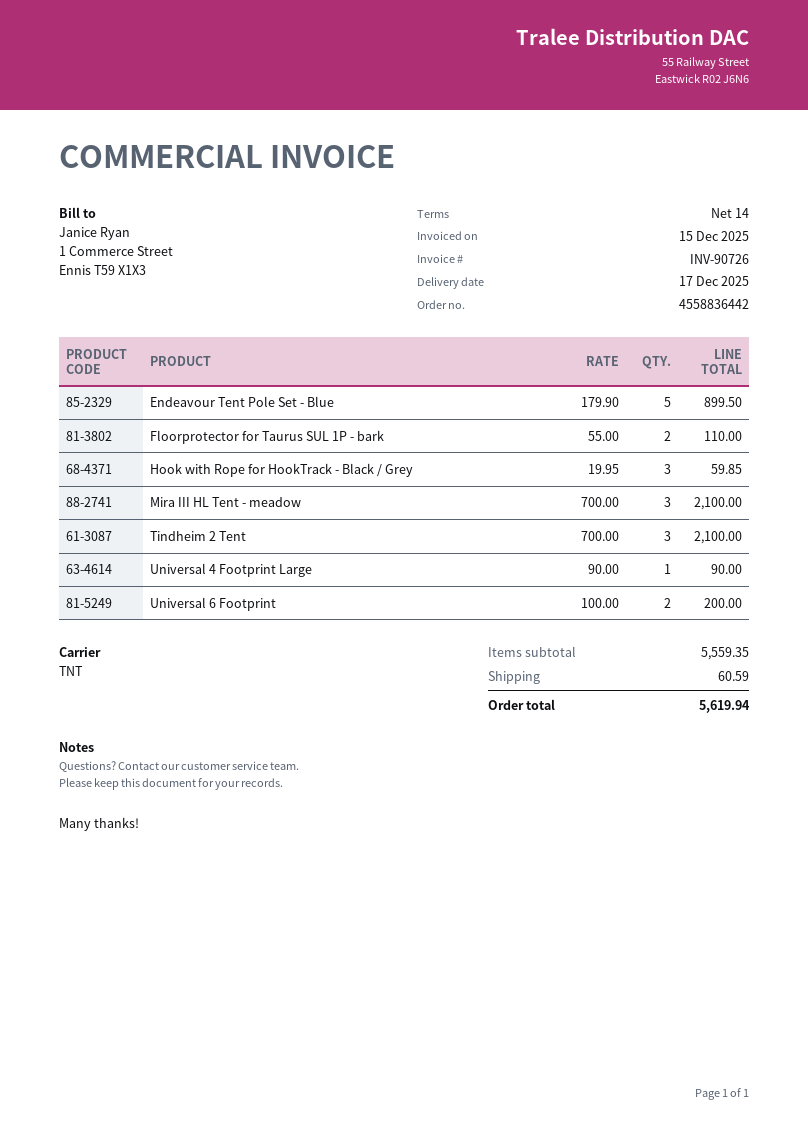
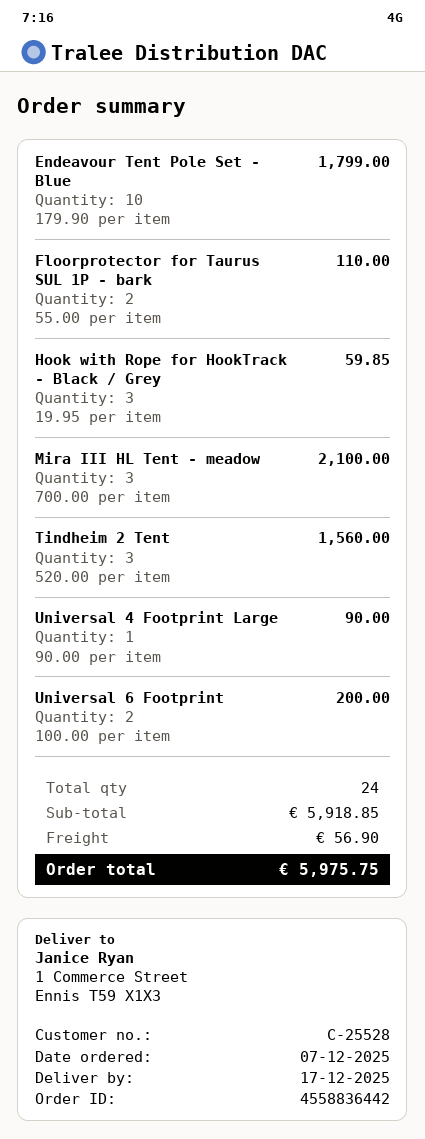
Endeavour Tent Pole Set - Blue: 5 x 179.90 = 899.50 -> 10 x 179.90 = 1799.00
Tindheim 2 Tent: 3 x 700.00 = 2100.00 -> 3 x 520.00 = 1560.00
subtotal: 5559.35 -> 5918.85
shipping: 60.59 -> 56.90
total: 5619.94 -> 5975.75

